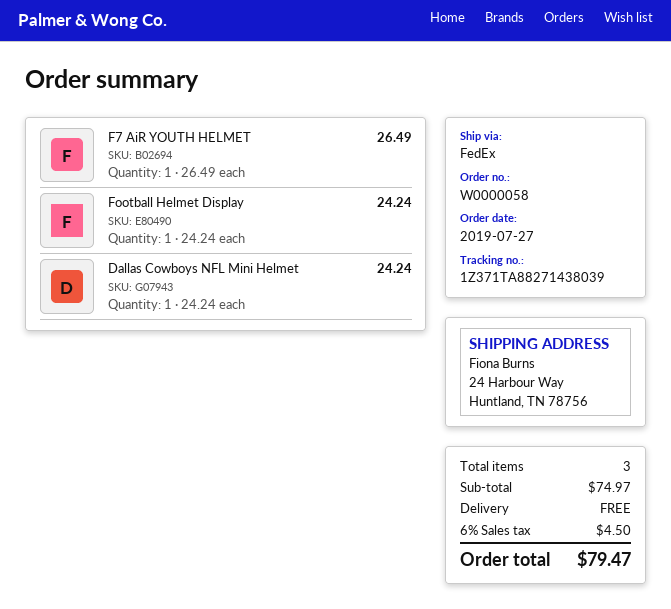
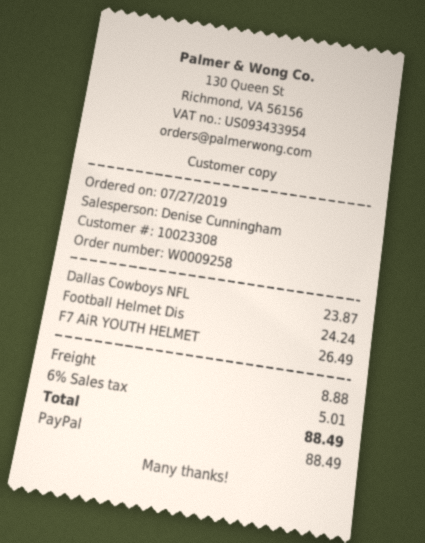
order number: W0000058 -> W0009258
Dallas Cowboys NFL Mini Helmet: 1 x 24.24 = 24.24 -> 1 x 23.87 = 23.87
shipping: 0.00 -> 8.88
tax: 6% = 4.50 -> 6% = 5.01
total: 79.47 -> 88.49

